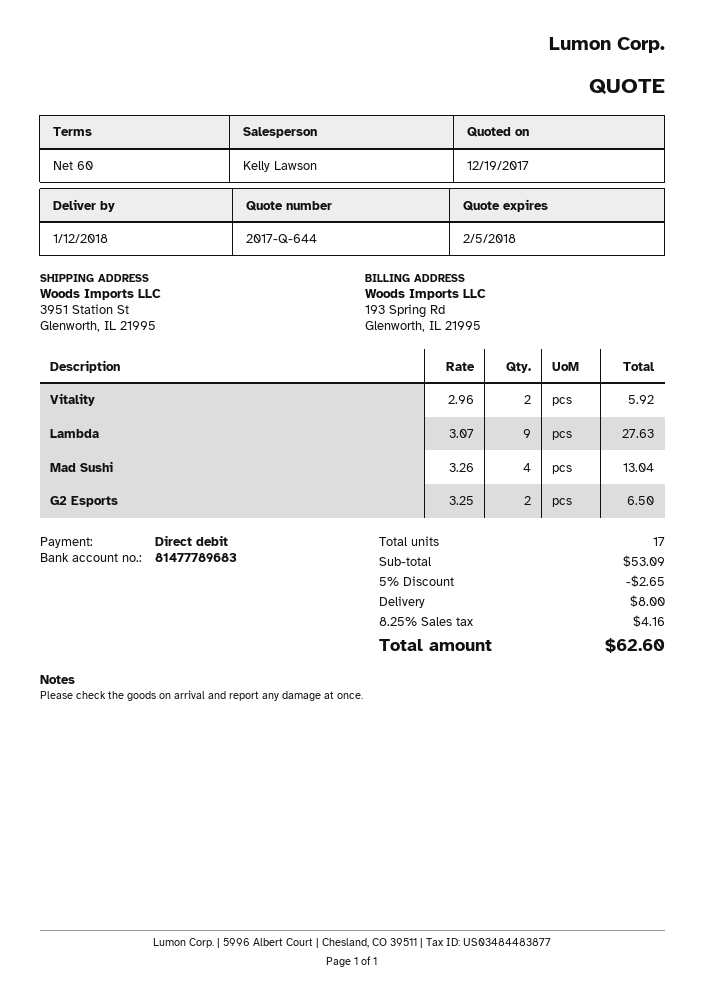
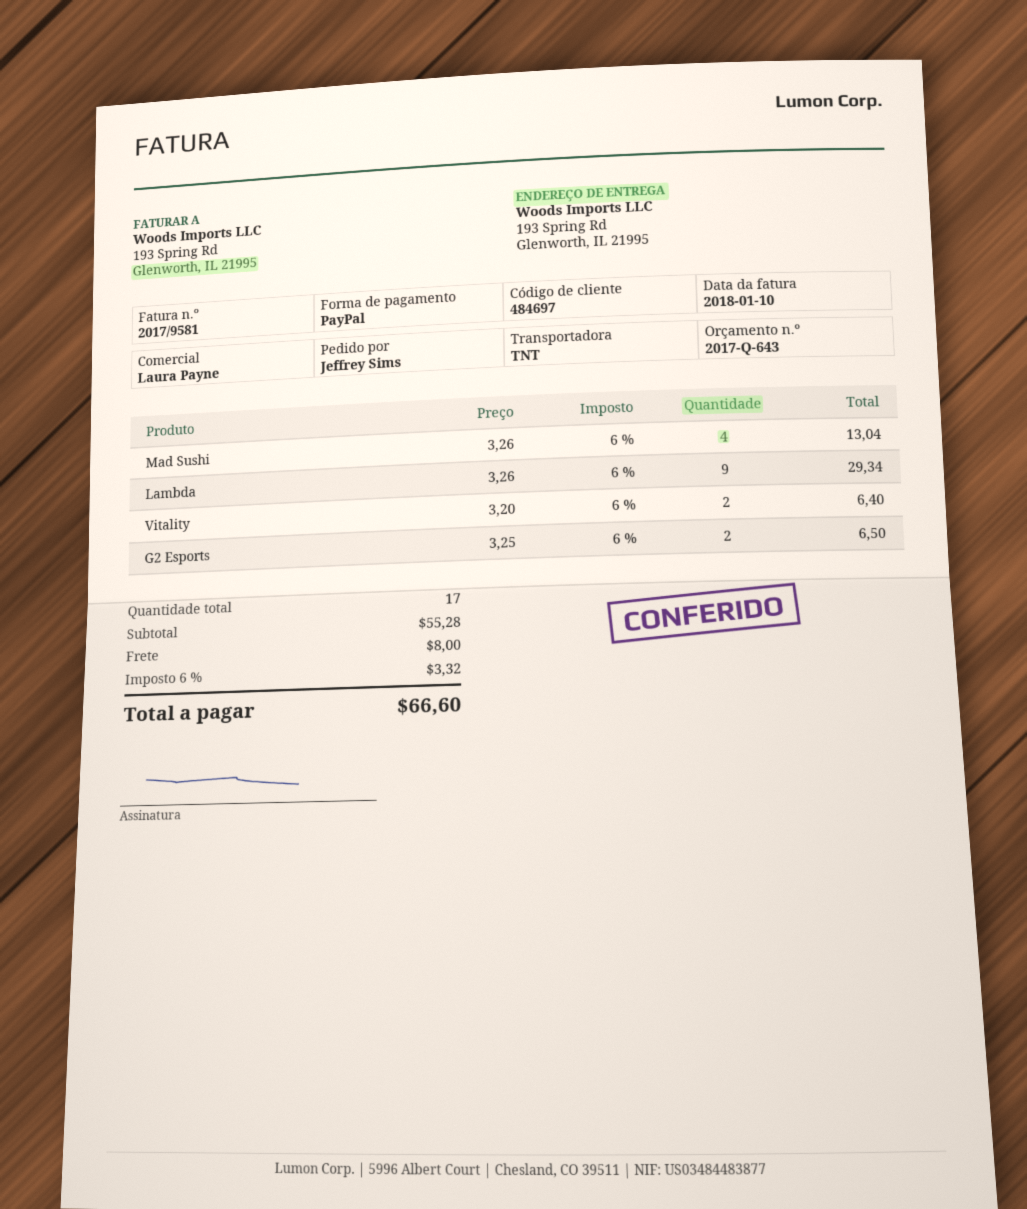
quote number: 2017-Q-644 -> 2017-Q-643
sales rep: Kelly Lawson -> Laura Payne
payment method: direct debit -> PayPal
ship to: 3951 Station St, Glenworth, IL 21995 -> 193 Spring Rd, Glenworth, IL 21995
Vitality: 2 x 2.96 = 5.92 -> 2 x 3.20 = 6.40
Lambda: 9 x 3.07 = 27.63 -> 9 x 3.26 = 29.34
subtotal: 53.09 -> 55.28
discount: 5% = 2.65 -> none
tax: 8.25% = 4.16 -> 6% = 3.32
total: 62.60 -> 66.60

